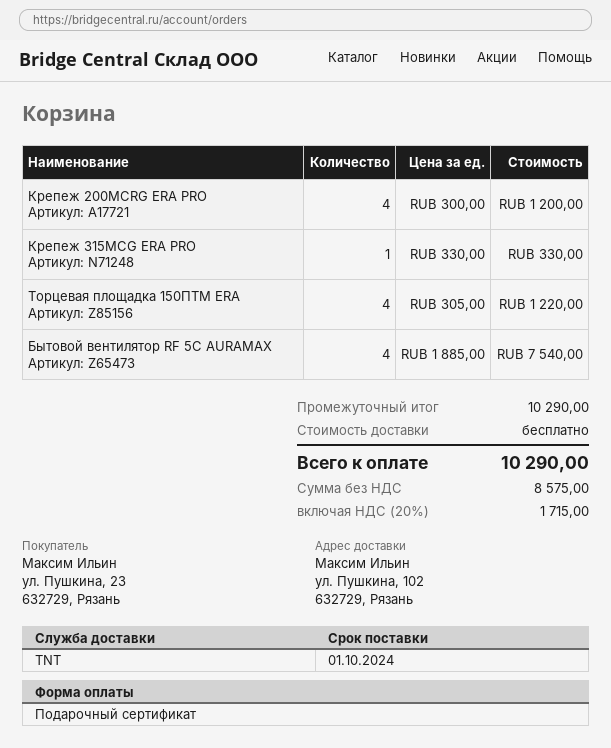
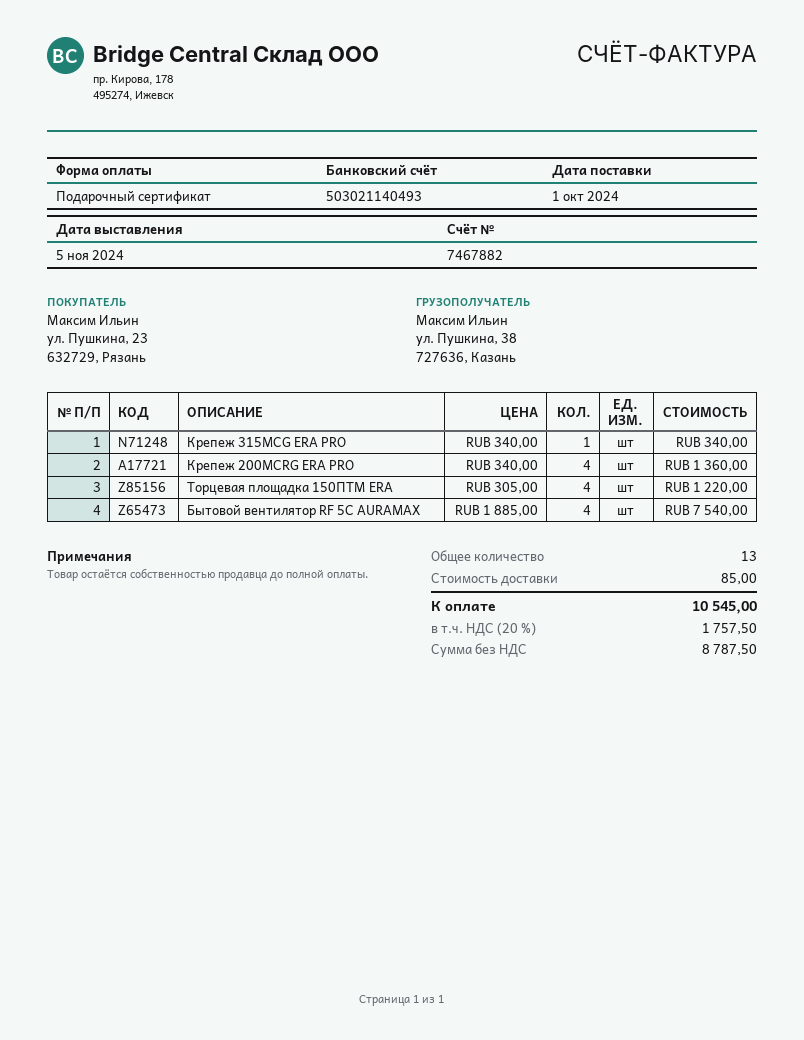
ship to: ул. Пушкина, 102, 632729, Рязань -> ул. Пушкина, 38, 727636, Казань
Крепеж 200MCRG ERA PRO: 4 x 300.00 = 1200.00 -> 4 x 340.00 = 1360.00
Крепеж 315MCG ERA PRO: 1 x 330.00 = 330.00 -> 1 x 340.00 = 340.00
shipping: 0.00 -> 85.00
net: 8575.00 -> 8787.50
tax: 20% = 1715.00 -> 20% = 1757.50
total: 10290.00 -> 10545.00

